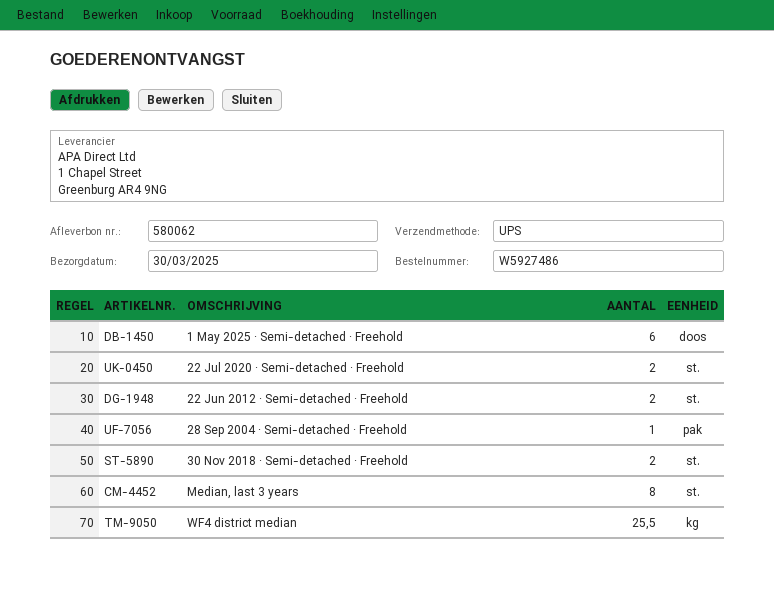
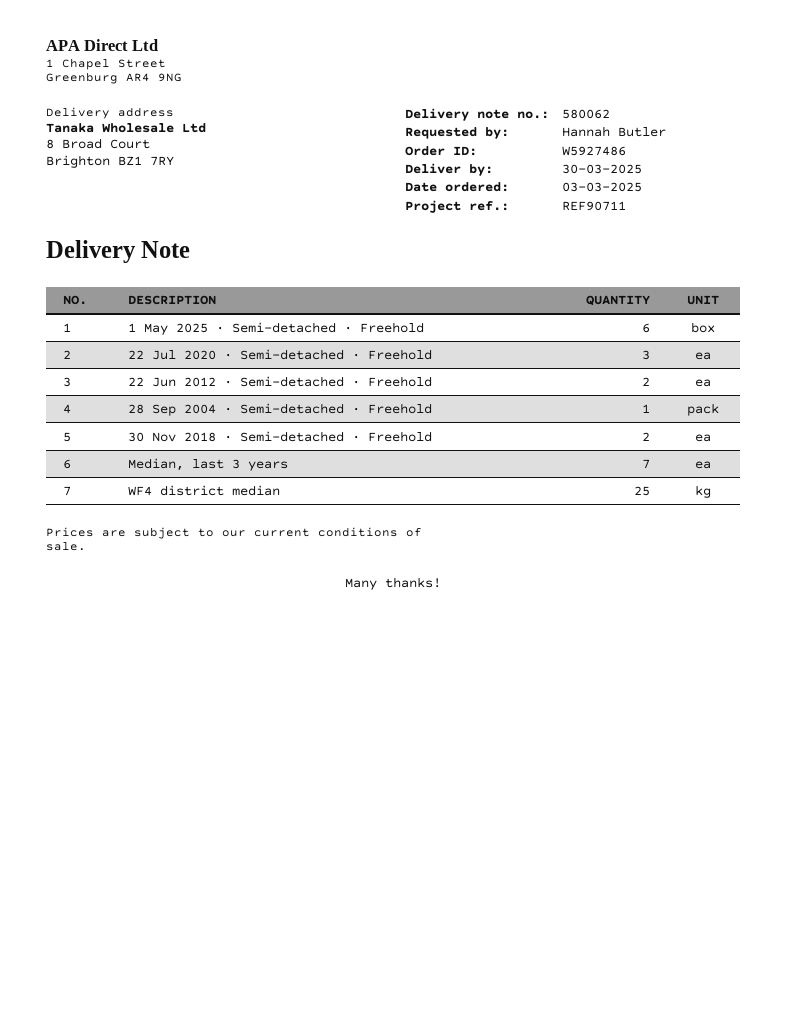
22 Jul 2020 · Semi-detached · Freehold: 2 -> 3
Median, last 3 years: 8 -> 7
WF4 district median: 25.5 -> 25

